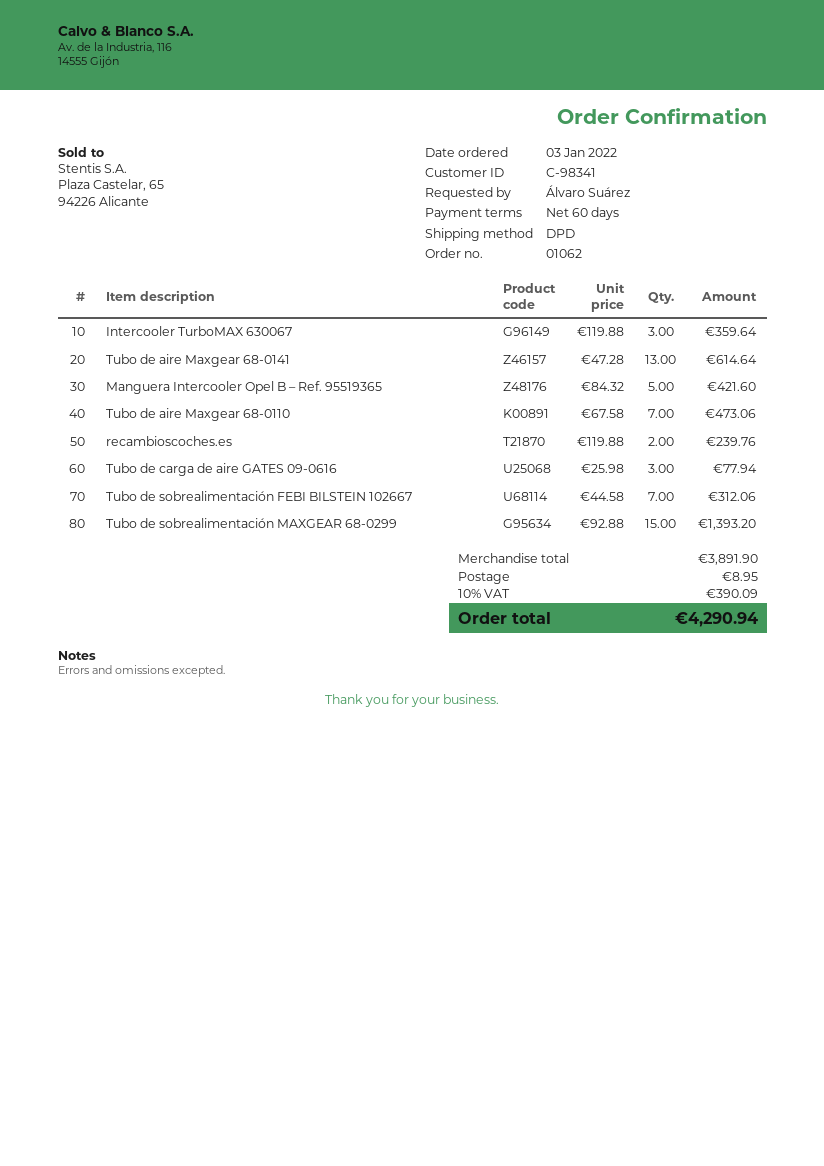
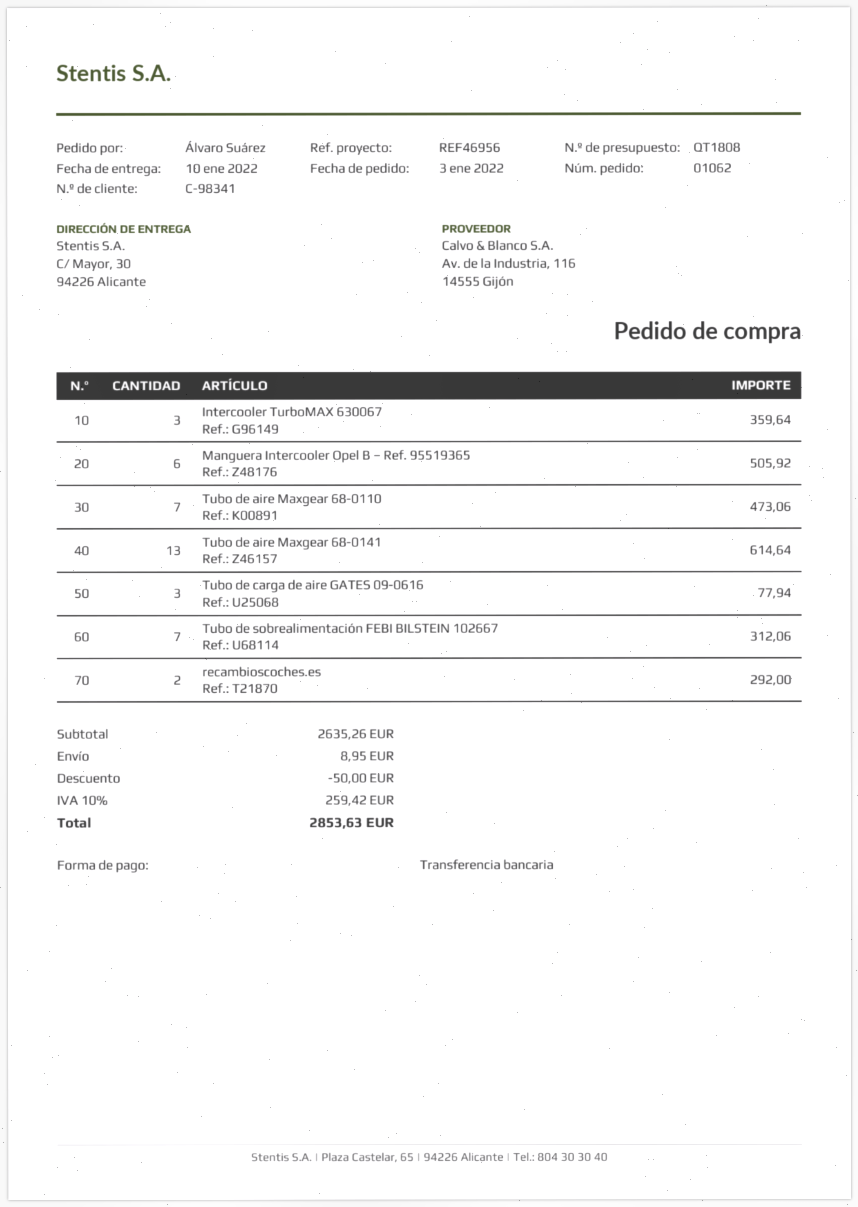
Manguera Intercooler Opel B – Ref. 95519365: 5 for 421.60 -> 6 for 505.92
recambioscoches.es: 2 for 239.76 -> 2 for 292.00
Tubo de sobrealimentación MAXGEAR 68-0299: 15 for 1393.20 -> none
subtotal: 3891.90 -> 2635.26
discount: none -> 50.00
tax: 10% = 390.09 -> 10% = 259.42
total: 4290.94 -> 2853.63

